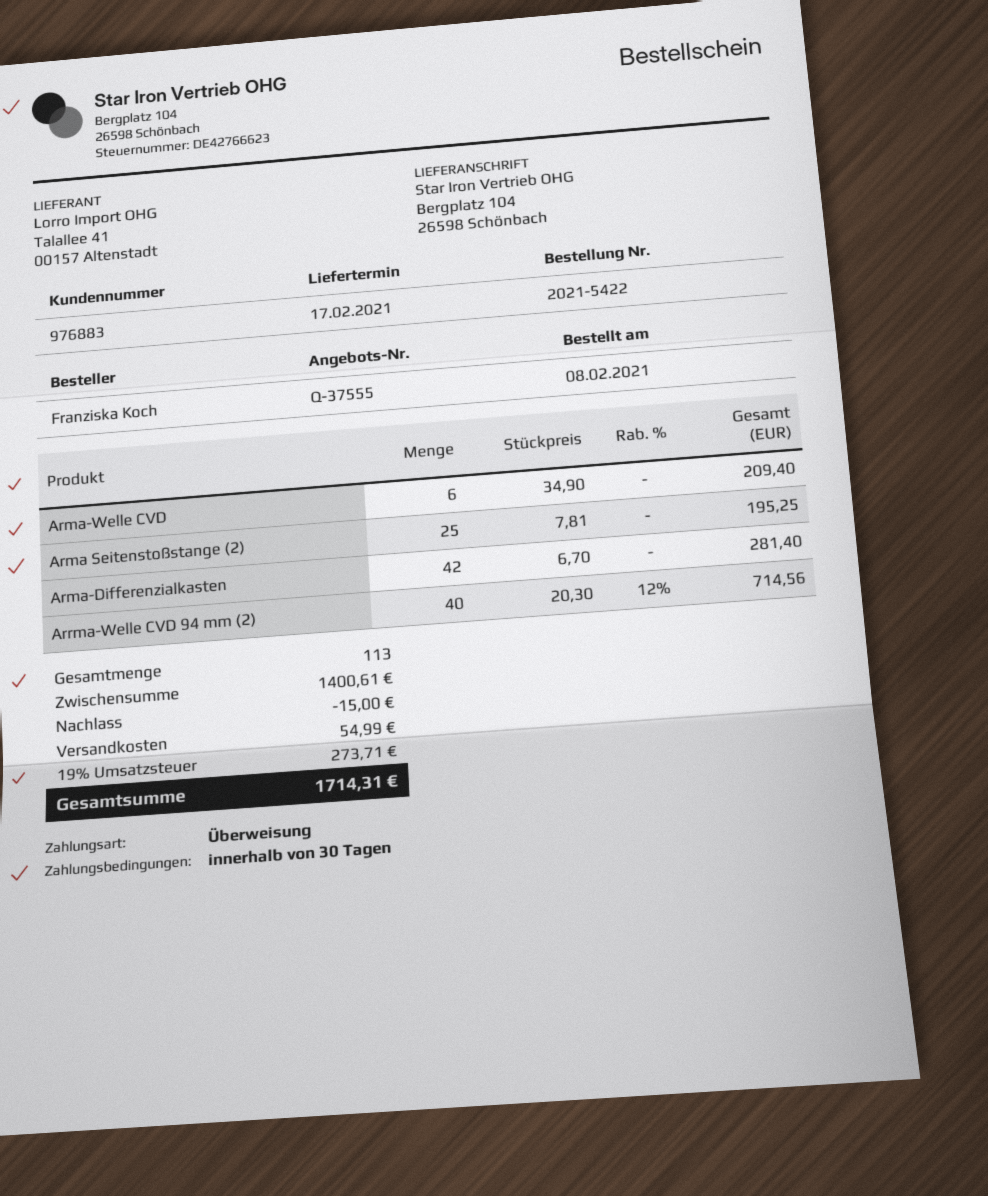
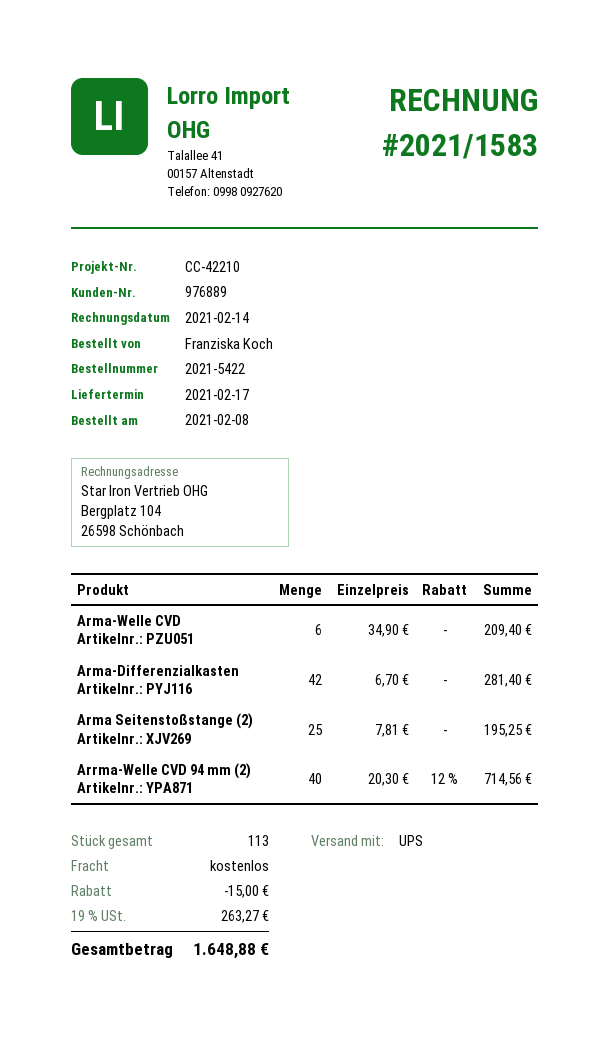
customer number: 976883 -> 976889
shipping: 54.99 -> 0.00
tax: 19% = 273.71 -> 19% = 263.27
total: 1714.31 -> 1648.88

